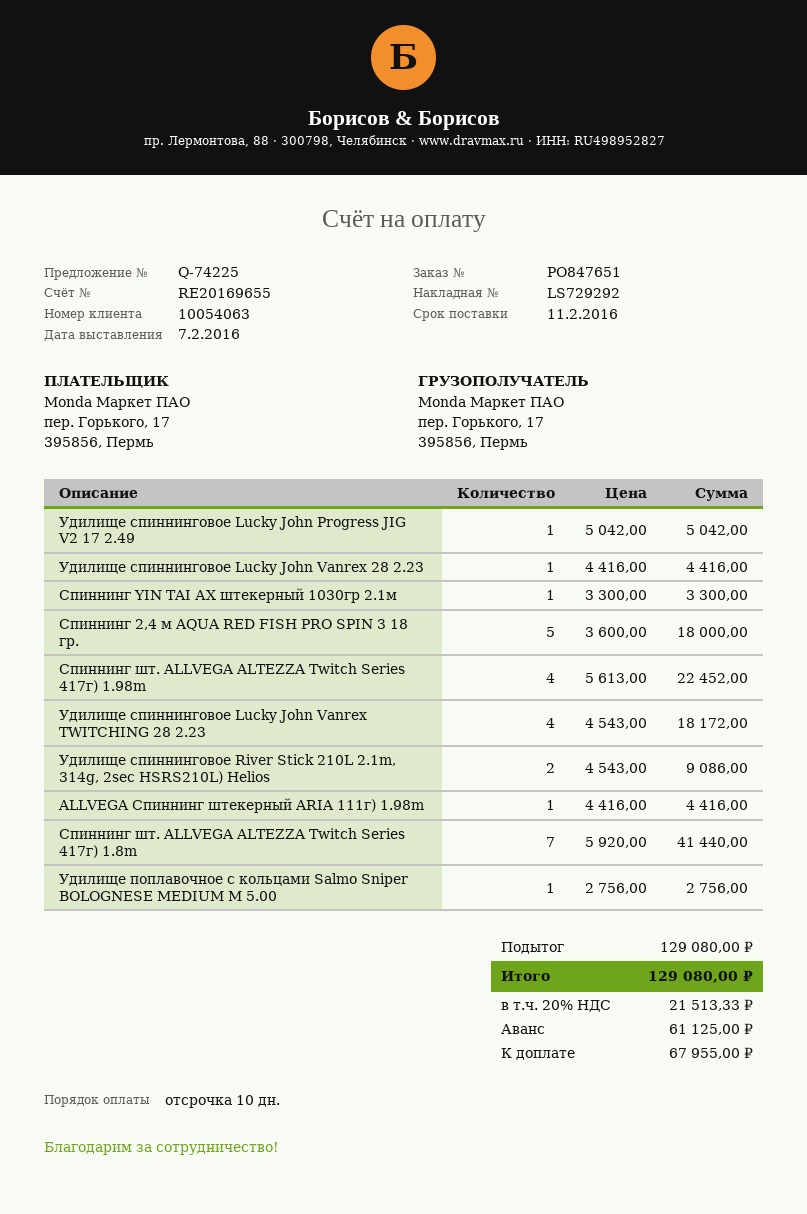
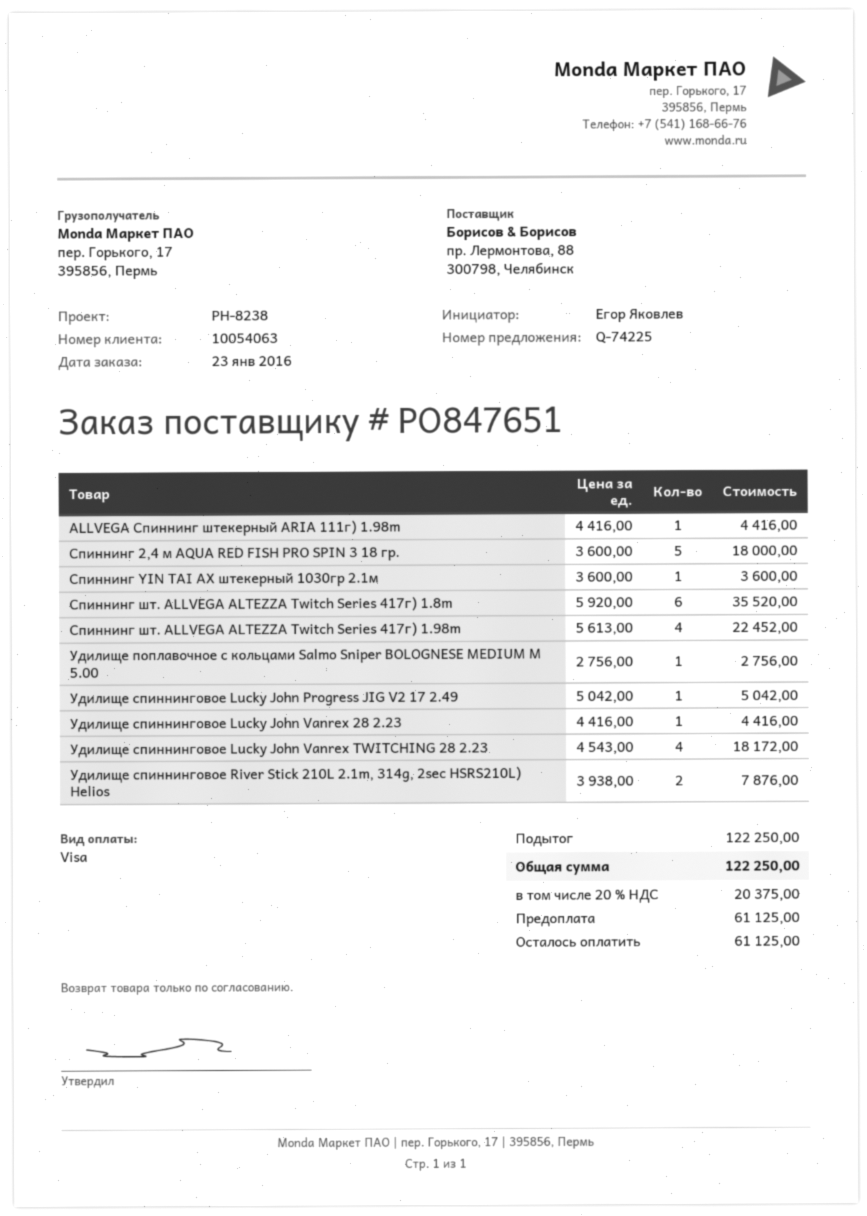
Спиннинг YIN TAI АХ штекерный 1030гр 2.1м: 1 x 3300.00 = 3300.00 -> 1 x 3600.00 = 3600.00
Удилище спиннинговое River Stick 210L 2.1m, 314g, 2sec HSRS210L) Helios: 2 x 4543.00 = 9086.00 -> 2 x 3938.00 = 7876.00
Спиннинг шт. ALLVEGA ALTEZZA Twitch Series 417г) 1.8m: 7 x 5920.00 = 41440.00 -> 6 x 5920.00 = 35520.00
subtotal: 129080.00 -> 122250.00
tax: 20% = 21513.33 -> 20% = 20375.00
total: 129080.00 -> 122250.00
balance: 67955.00 -> 61125.00

